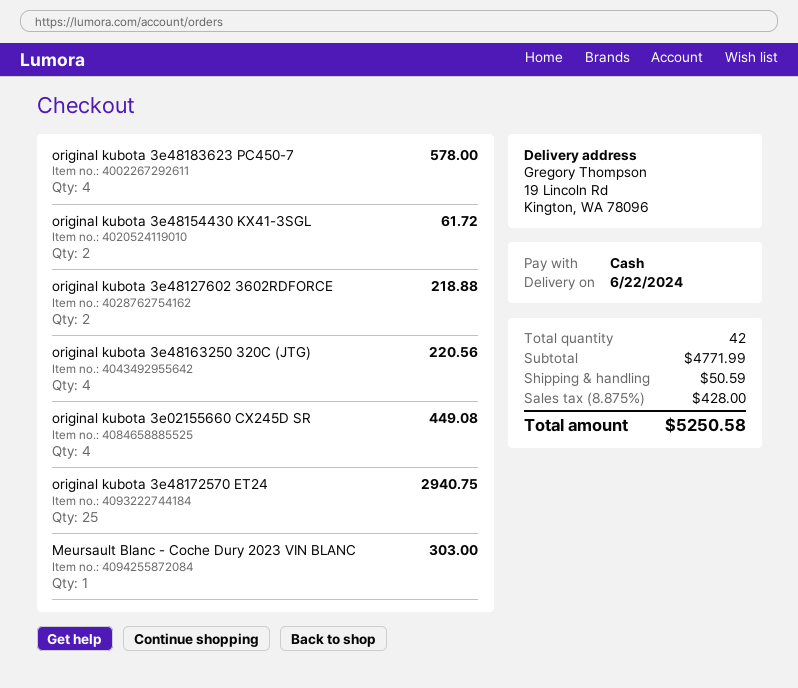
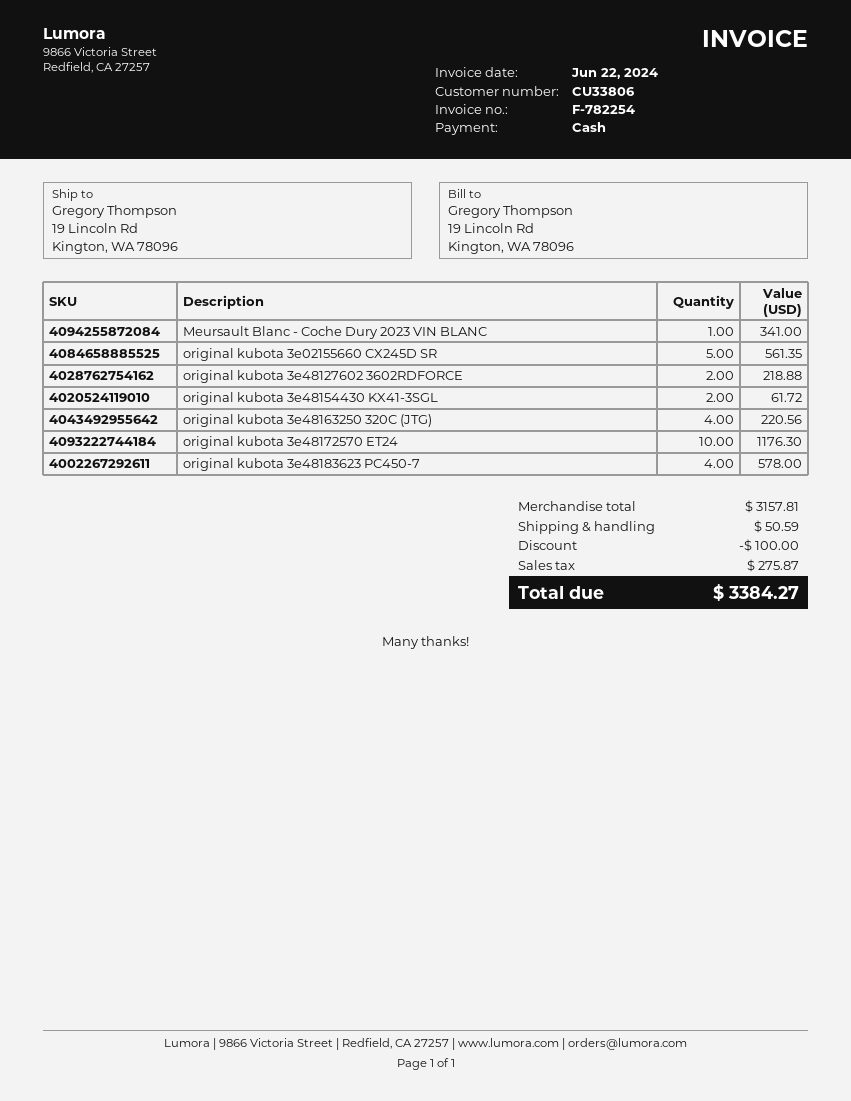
original kubota 3e02155660 CX245D SR: 4 for 449.08 -> 5 for 561.35
original kubota 3e48172570 ET24: 25 for 2940.75 -> 10 for 1176.30
Meursault Blanc - Coche Dury 2023 VIN BLANC: 1 for 303.00 -> 1 for 341.00
subtotal: 4771.99 -> 3157.81
discount: none -> 100.00
tax: 428.00 -> 275.87
total: 5250.58 -> 3384.27

